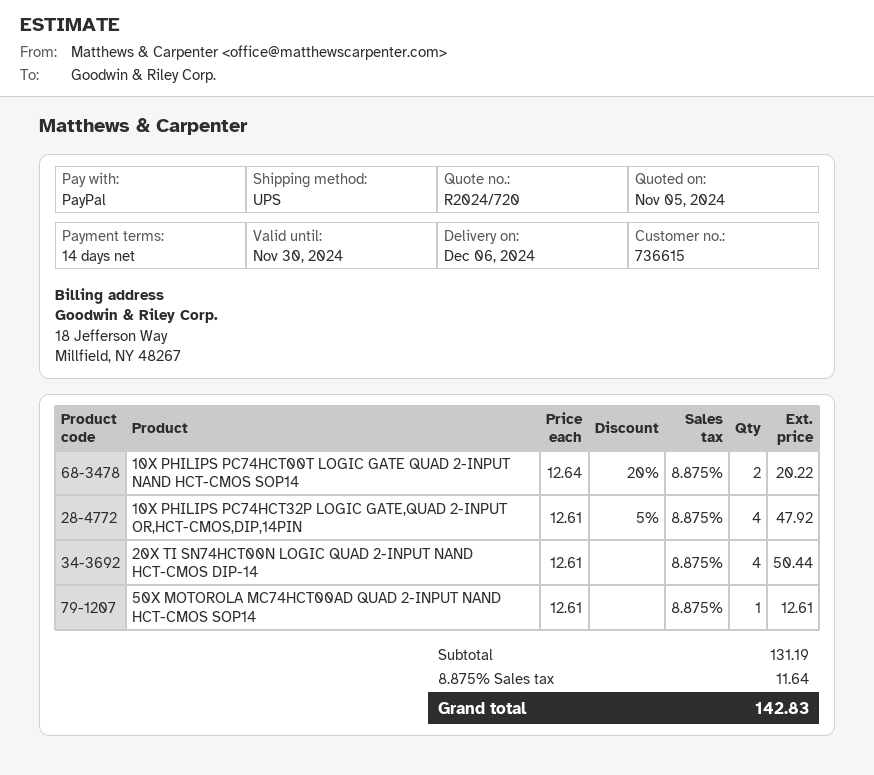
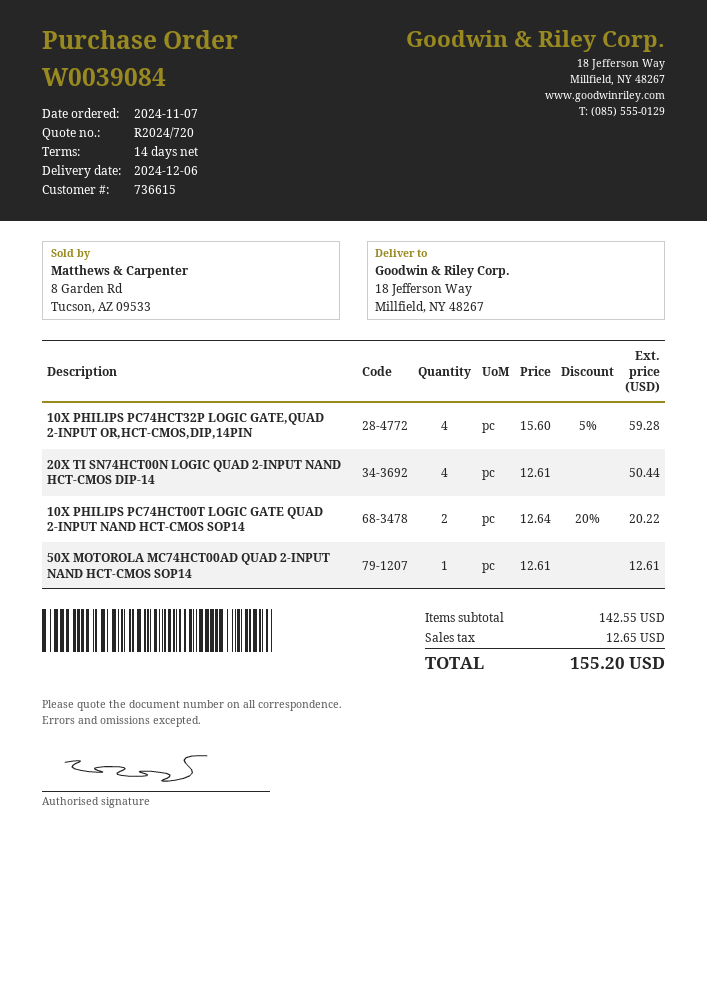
10X PHILIPS PC74HCT32P LOGIC GATE,QUAD 2-INPUT OR,HCT-CMOS,DIP,14PIN: 4 x 12.61 - 5% = 47.92 -> 4 x 15.60 - 5% = 59.28
subtotal: 131.19 -> 142.55
tax: 11.64 -> 12.65
total: 142.83 -> 155.20

